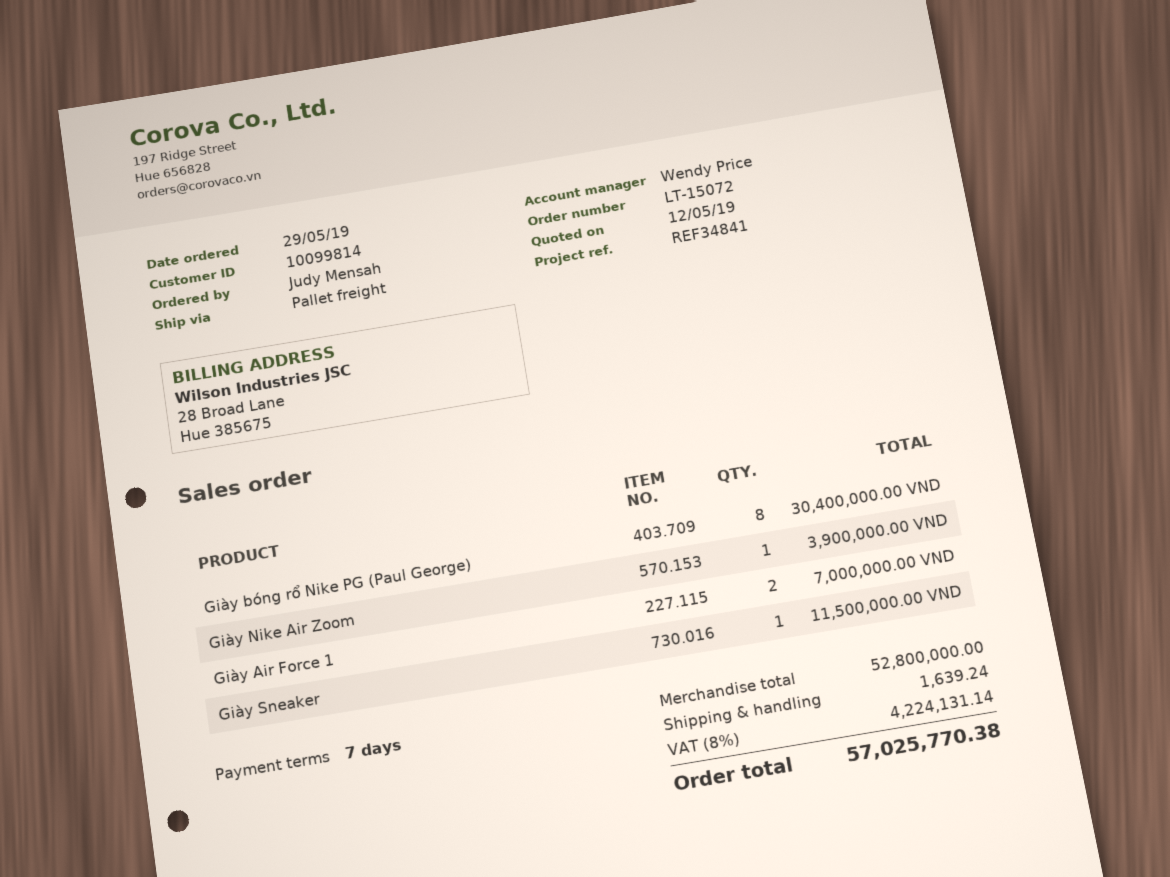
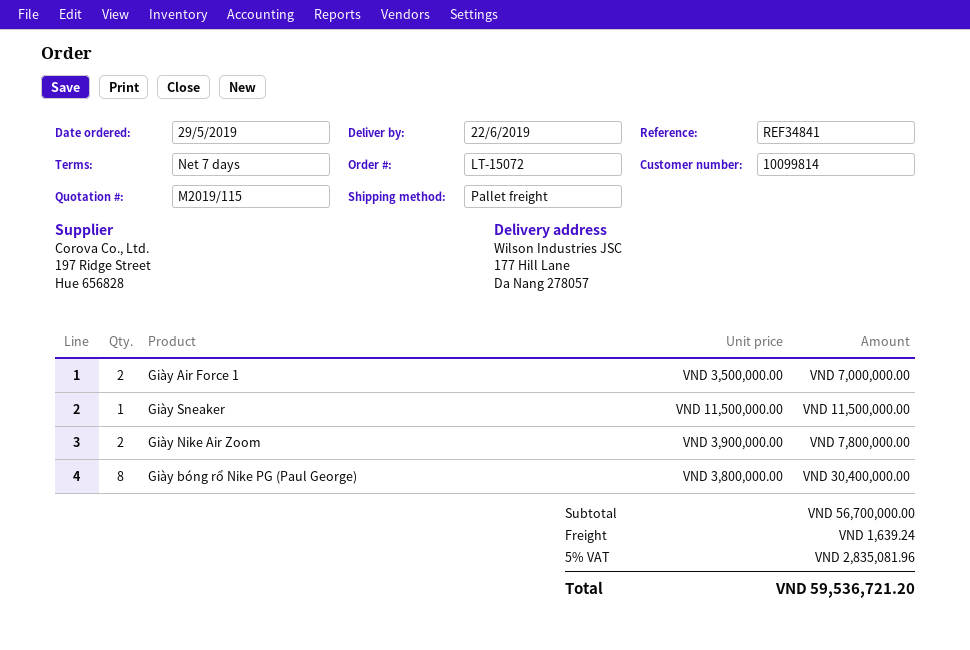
Giày Nike Air Zoom: 1 for 3900000.00 -> 2 for 7800000.00
subtotal: 52800000.00 -> 56700000.00
tax: 8% = 4224131.14 -> 5% = 2835081.96
total: 57025770.38 -> 59536721.20

